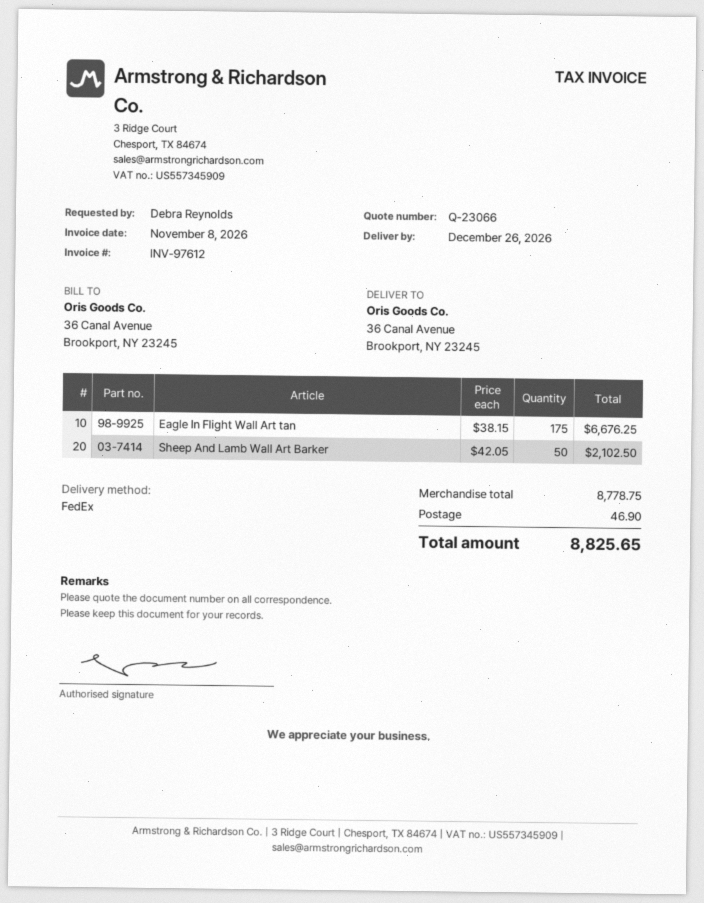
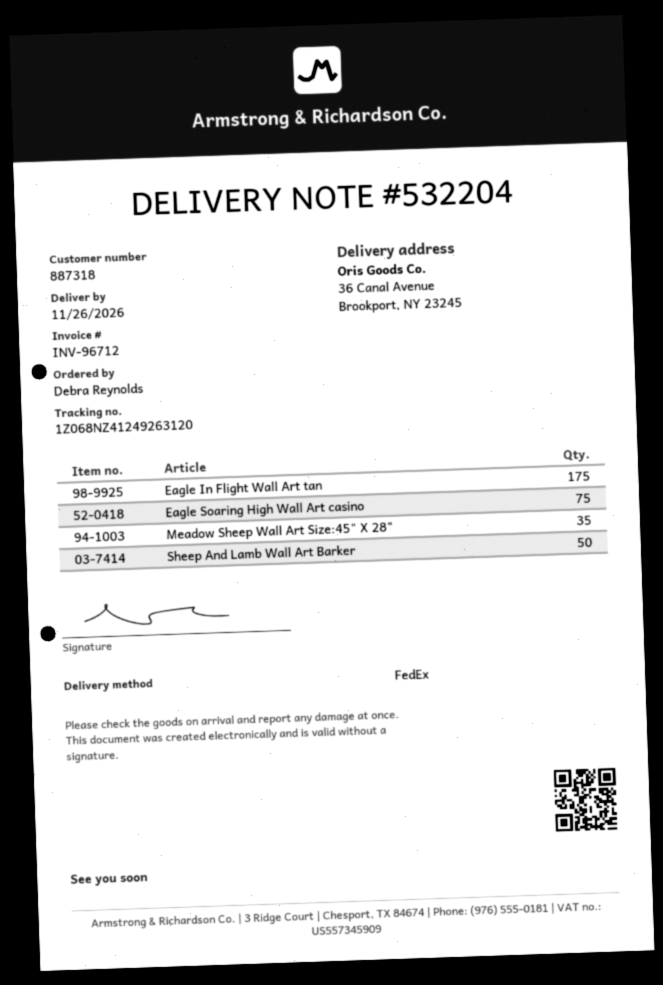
delivery date: 2026-12-26 -> 2026-11-26
invoice number: INV-97612 -> INV-96712
Eagle Soaring High Wall Art casino: none -> 75
Meadow Sheep Wall Art Size:45" X 28": none -> 35

